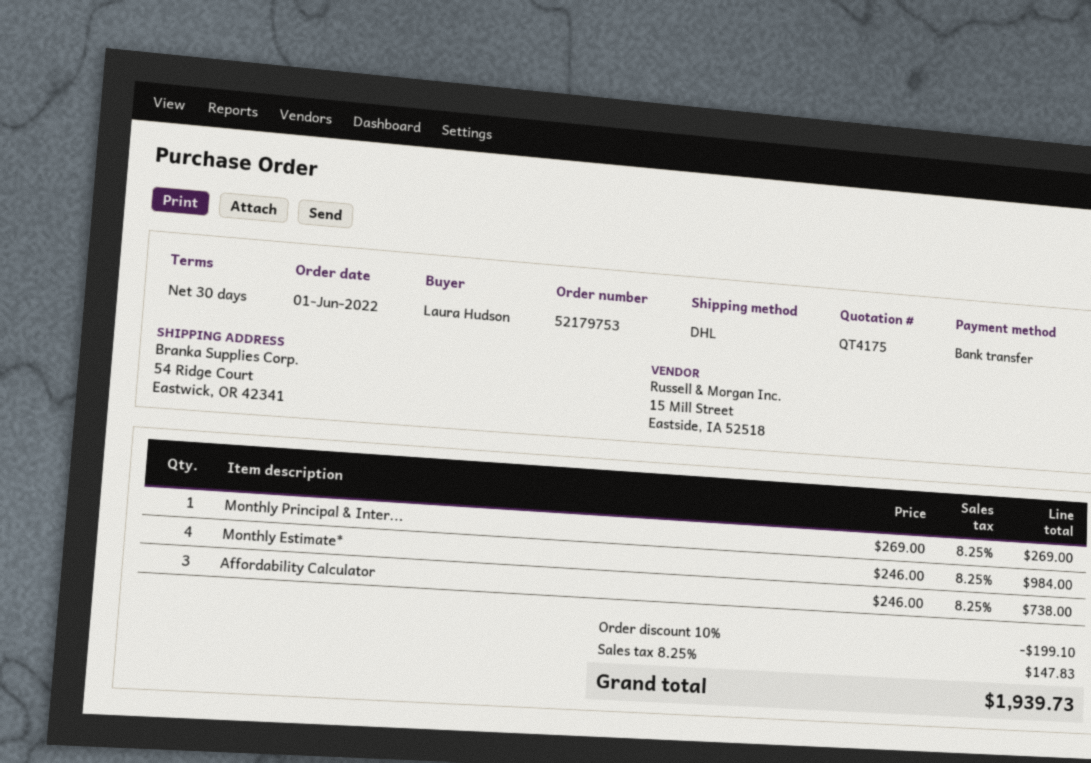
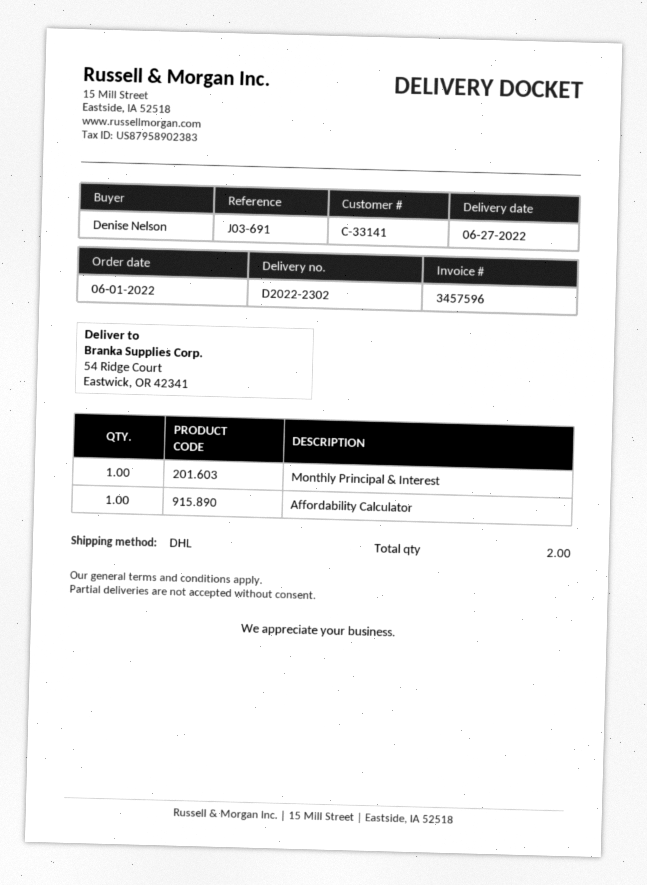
ordered by: Laura Hudson -> Denise Nelson
Monthly Estimate*: 4 -> none
Affordability Calculator: 3 -> 1

